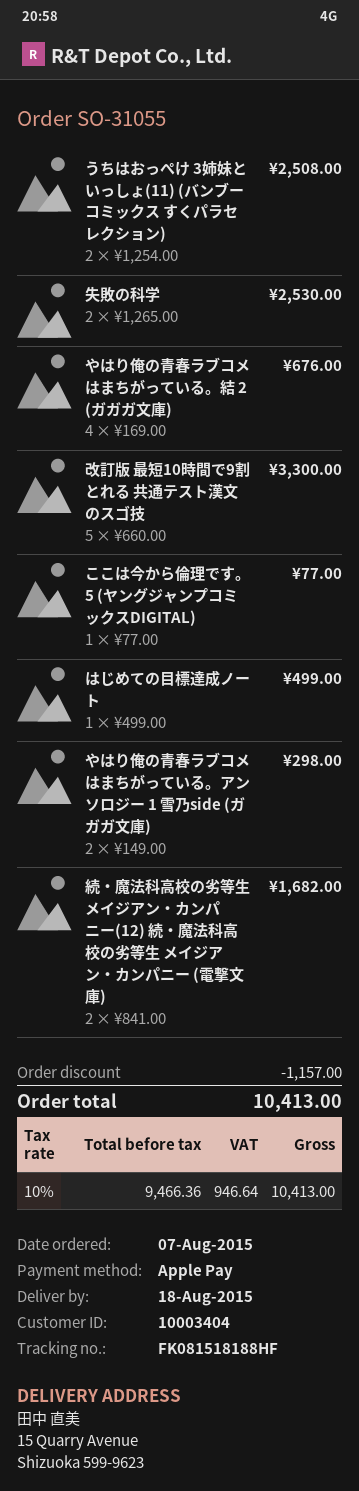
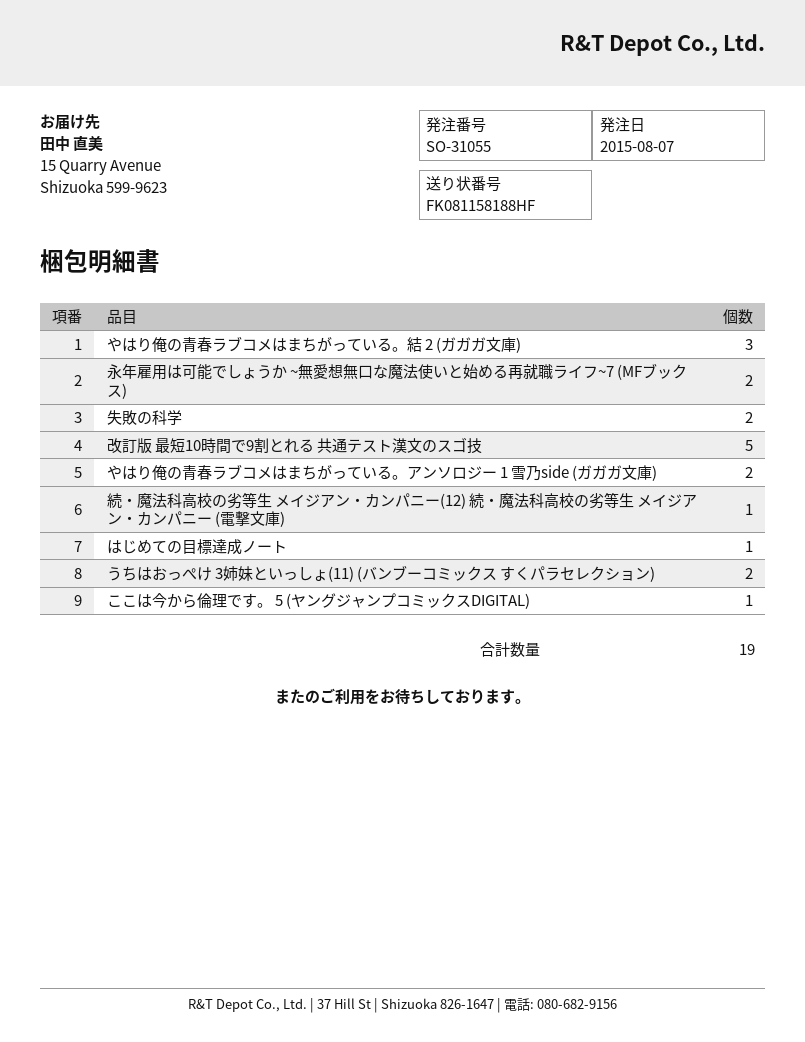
tracking number: FK081518188HF -> FK081158188HF
やはり俺の青春ラブコメはまちがっている。結 2 (ガガガ文庫): 4 -> 3
続・魔法科高校の劣等生 メイジアン・カンパニー(12) 続・魔法科高校の劣等生 メイジアン・カンパニー (電撃文庫): 2 -> 1
永年雇用は可能でしょうか ~無愛想無口な魔法使いと始める再就職ライフ~7 (MFブックス): none -> 2

